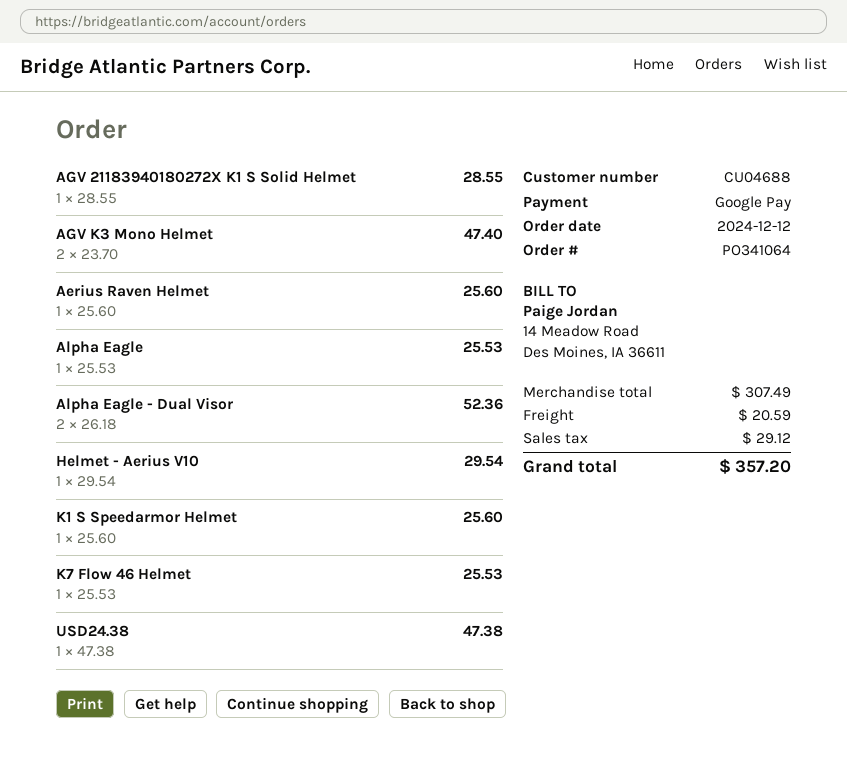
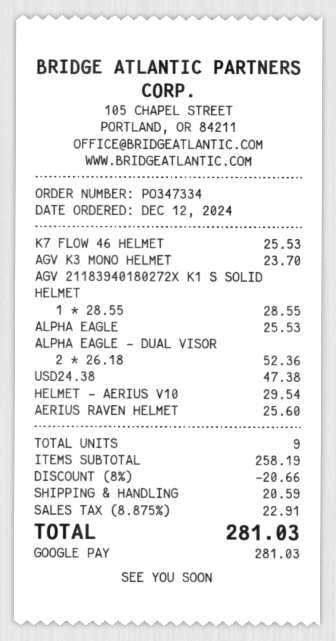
order number: PO341064 -> PO347334
AGV K3 Mono Helmet: 2 x 23.70 = 47.40 -> 1 x 23.70 = 23.70
K1 S Speedarmor Helmet: 1 x 25.60 = 25.60 -> none
subtotal: 307.49 -> 258.19
discount: none -> 8% = 20.66
tax: 29.12 -> 22.91
total: 357.20 -> 281.03

